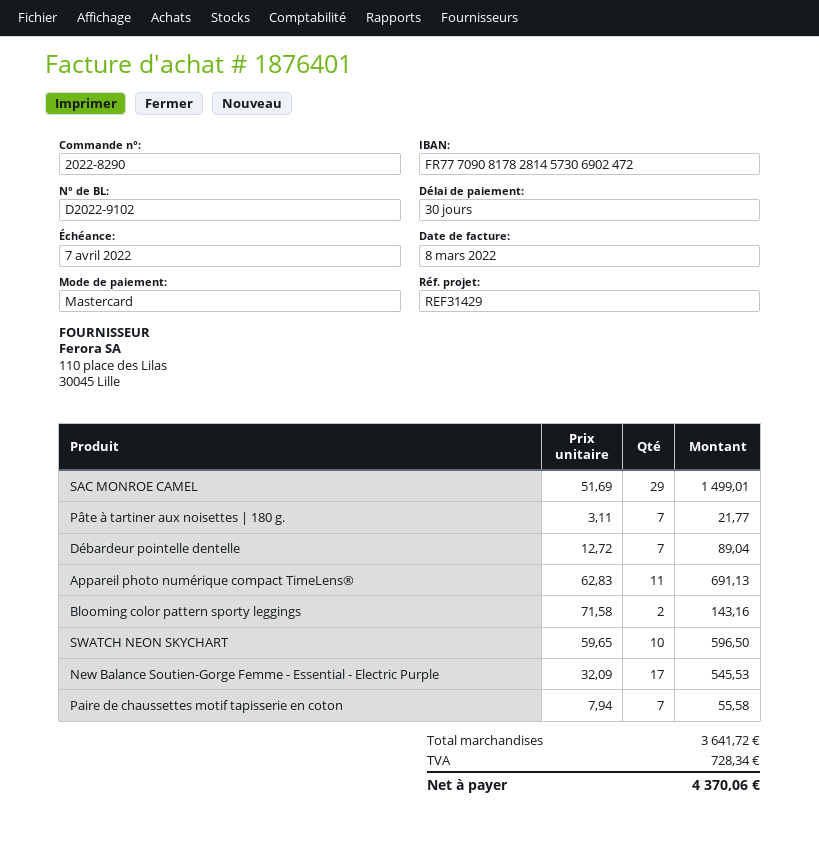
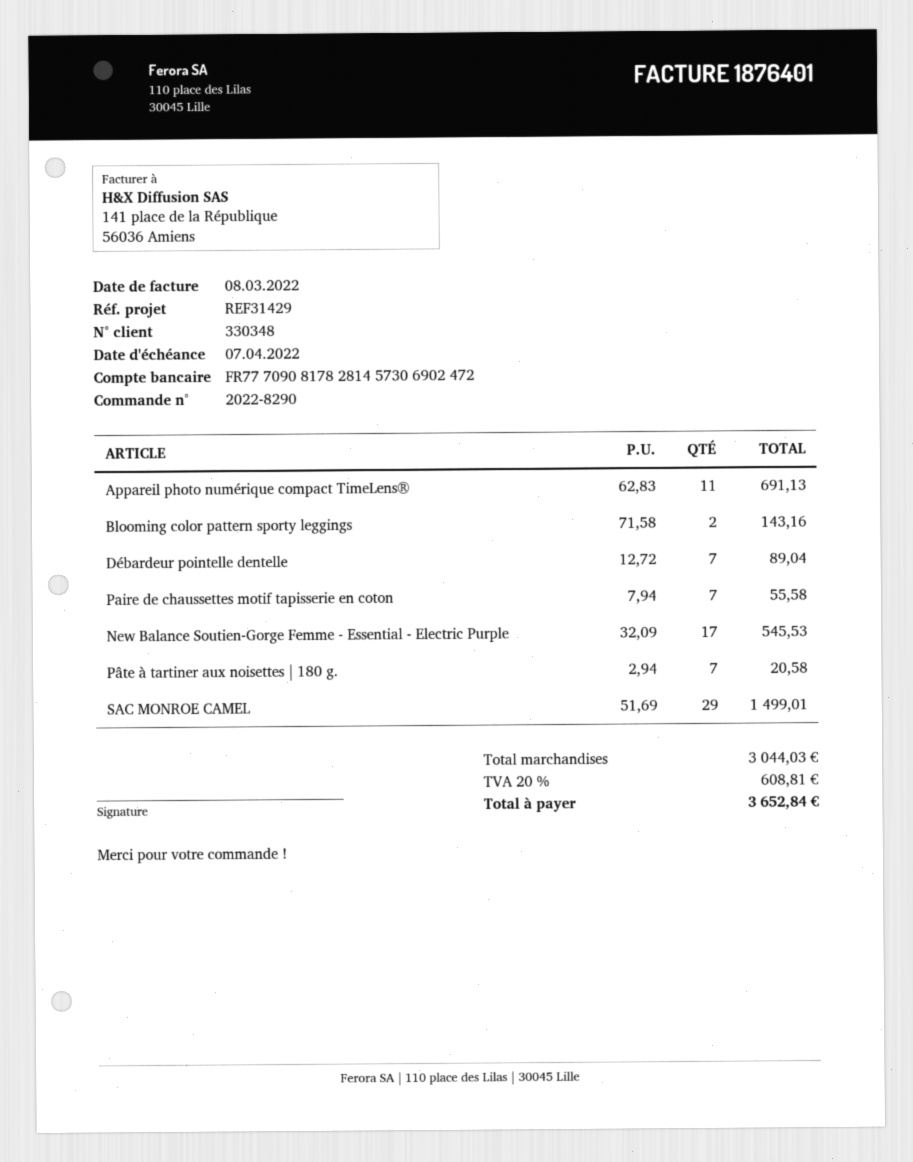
Pâte à tartiner aux noisettes | 180 g.: 7 x 3.11 = 21.77 -> 7 x 2.94 = 20.58
SWATCH NEON SKYCHART: 10 x 59.65 = 596.50 -> none
subtotal: 3641.72 -> 3044.03
tax: 728.34 -> 608.81
total: 4370.06 -> 3652.84

